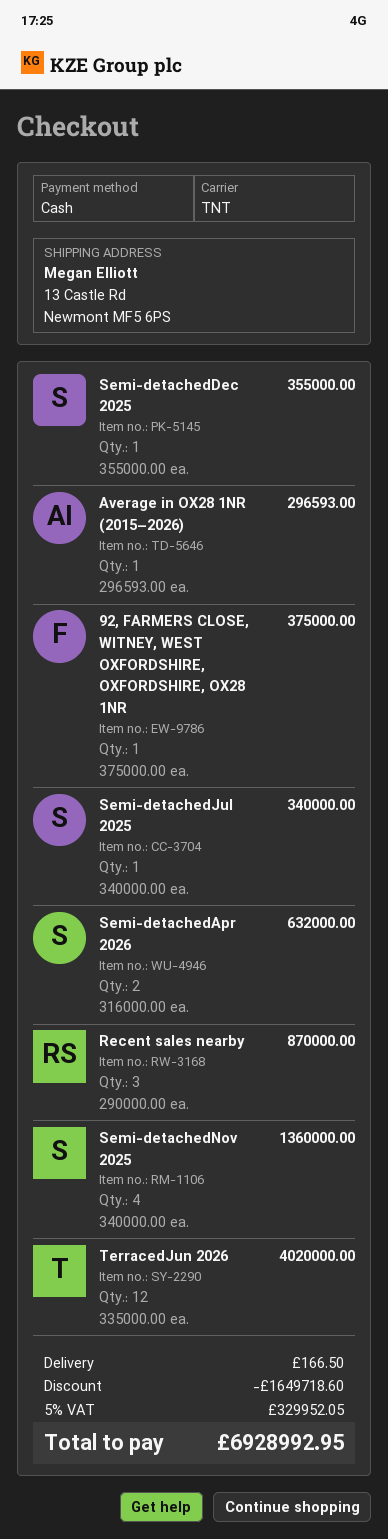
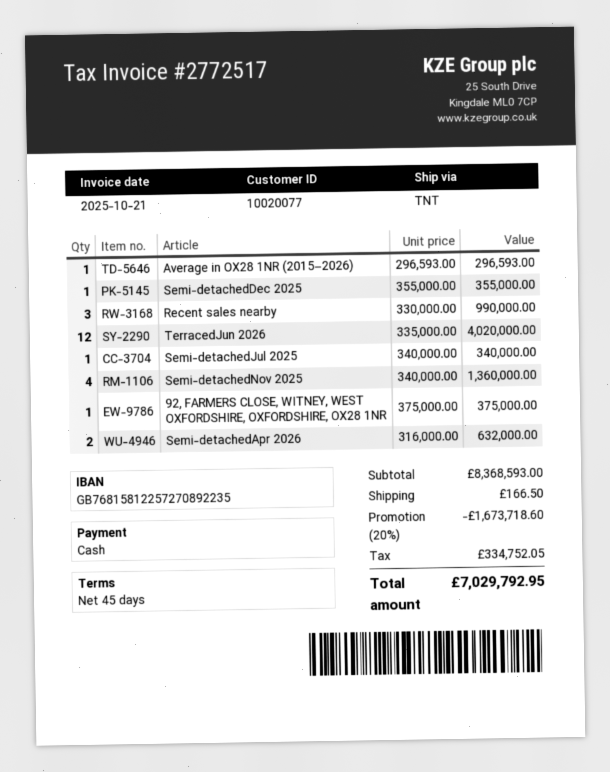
Recent sales nearby: 3 x 290000.00 = 870000.00 -> 3 x 330000.00 = 990000.00
discount: 1649718.60 -> 1673718.60
tax: 329952.05 -> 334752.05
total: 6928992.95 -> 7029792.95

